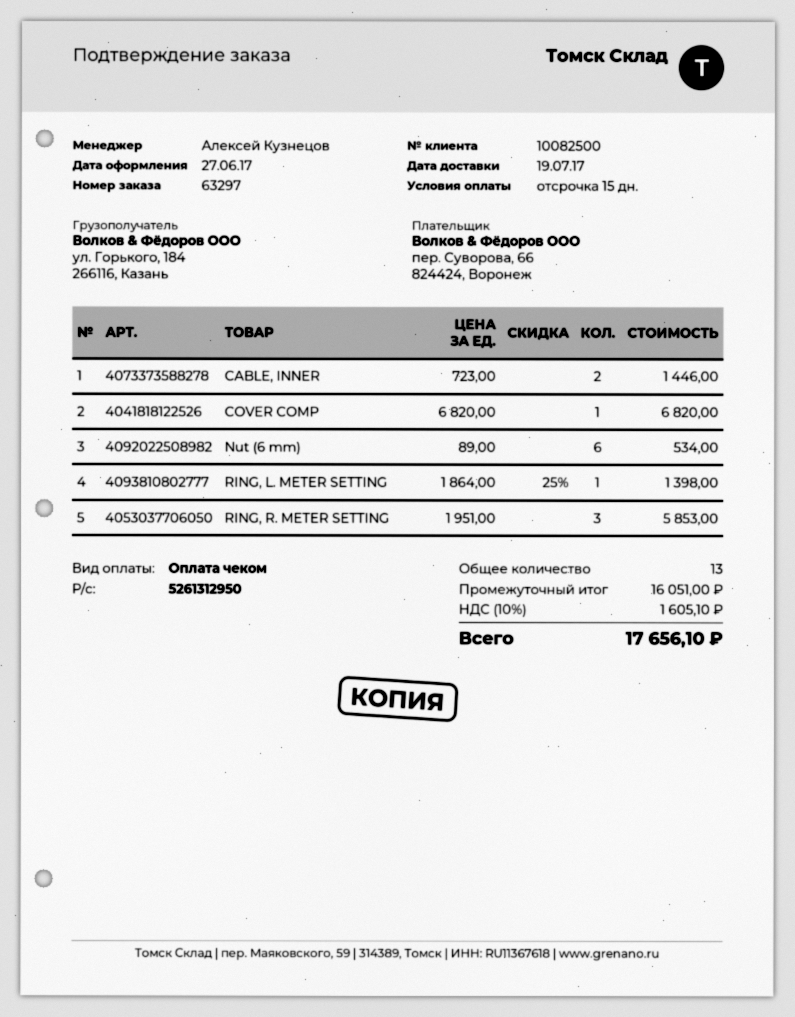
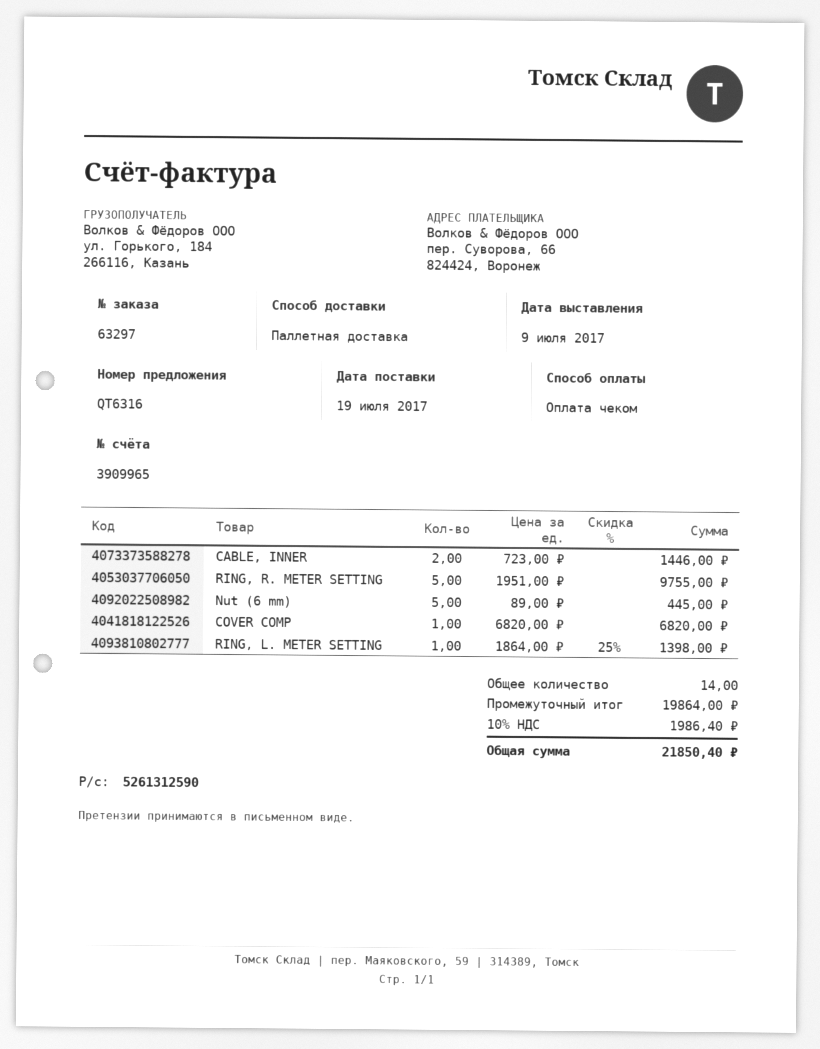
bank account: 5261312950 -> 5261312590
Nut (6 mm): 6 x 89.00 = 534.00 -> 5 x 89.00 = 445.00
RING, R. METER SETTING: 3 x 1951.00 = 5853.00 -> 5 x 1951.00 = 9755.00
total quantity: 13 -> 14
subtotal: 16051.00 -> 19864.00
tax: 10% = 1605.10 -> 10% = 1986.40
total: 17656.10 -> 21850.40

